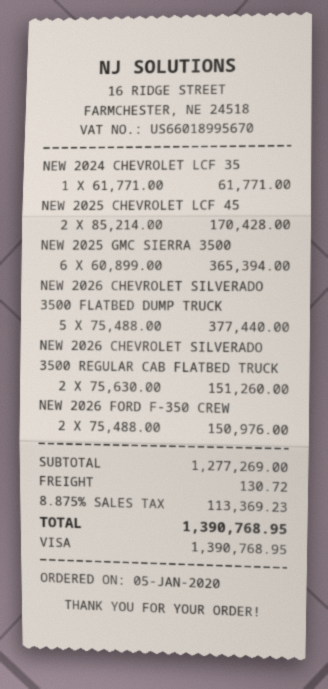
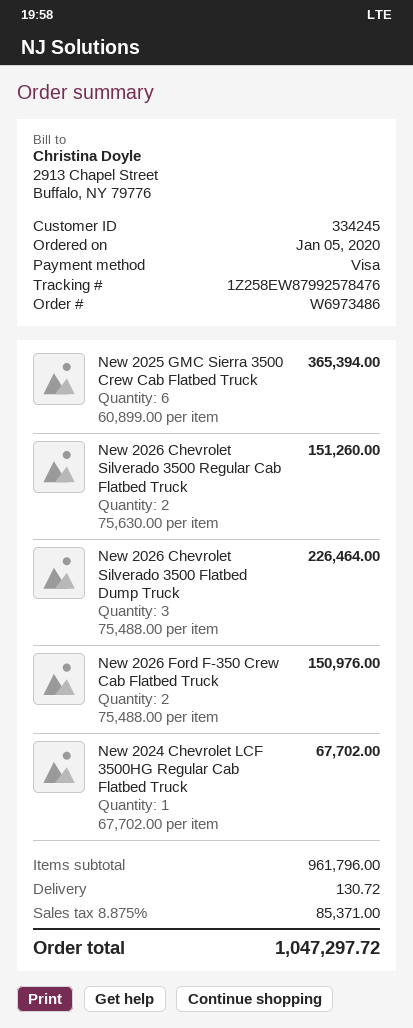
NEW 2024 CHEVROLET LCF 35: 1 x 61771.00 = 61771.00 -> 1 x 67702.00 = 67702.00
NEW 2025 CHEVROLET LCF 45: 2 x 85214.00 = 170428.00 -> none
NEW 2026 CHEVROLET SILVERADO 3500 FLATBED DUMP TRUCK: 5 x 75488.00 = 377440.00 -> 3 x 75488.00 = 226464.00
subtotal: 1277269.00 -> 961796.00
tax: 8.875% = 113369.23 -> 8.875% = 85371.00
total: 1390768.95 -> 1047297.72

